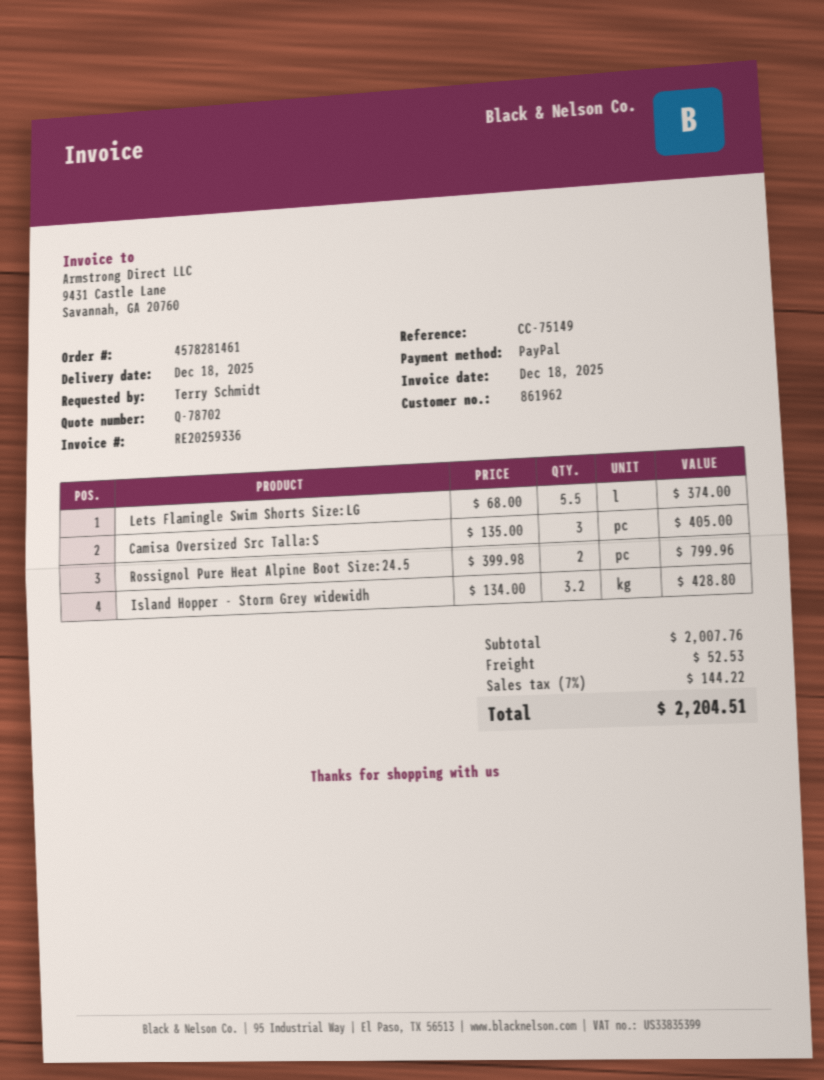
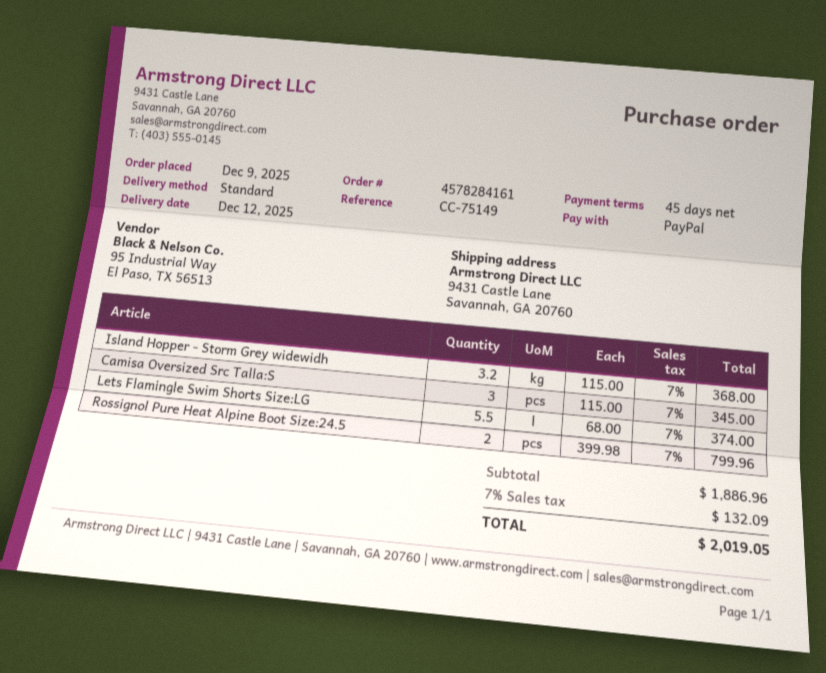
order number: 4578281461 -> 4578284161
delivery date: 2025-12-18 -> 2025-12-12
Camisa Oversized Src Talla:S: 3 x 135.00 = 405.00 -> 3 x 115.00 = 345.00
Island Hopper - Storm Grey widewidh: 3.2 x 134.00 = 428.80 -> 3.2 x 115.00 = 368.00
subtotal: 2007.76 -> 1886.96
shipping: 52.53 -> none
tax: 7% = 144.22 -> 7% = 132.09
total: 2204.51 -> 2019.05

